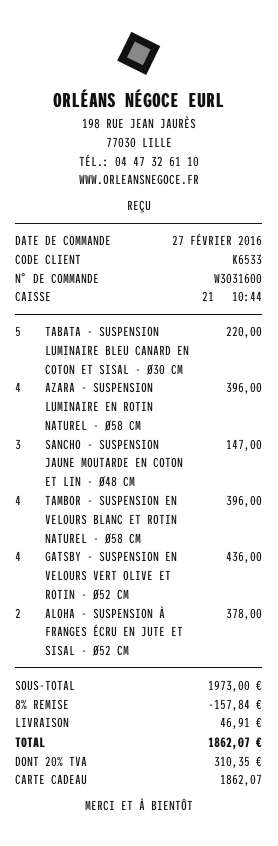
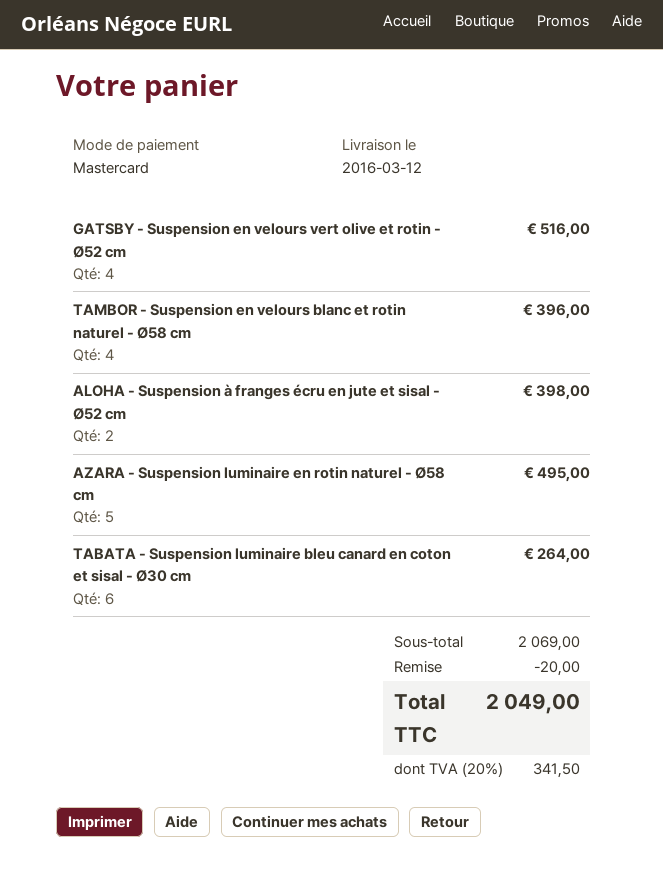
payment method: gift card -> Mastercard
TABATA - SUSPENSION LUMINAIRE BLEU CANARD EN COTON ET SISAL - Ø30 CM: 5 for 220.00 -> 6 for 264.00
AZARA - SUSPENSION LUMINAIRE EN ROTIN NATUREL - Ø58 CM: 4 for 396.00 -> 5 for 495.00
SANCHO - SUSPENSION JAUNE MOUTARDE EN COTON ET LIN - Ø48 CM: 3 for 147.00 -> none
GATSBY - SUSPENSION EN VELOURS VERT OLIVE ET ROTIN - Ø52 CM: 4 for 436.00 -> 4 for 516.00
ALOHA - SUSPENSION À FRANGES ÉCRU EN JUTE ET SISAL - Ø52 CM: 2 for 378.00 -> 2 for 398.00
subtotal: 1973.00 -> 2069.00
discount: 157.84 -> 20.00
shipping: 46.91 -> none
tax: 20% = 310.35 -> 20% = 341.50
total: 1862.07 -> 2049.00

